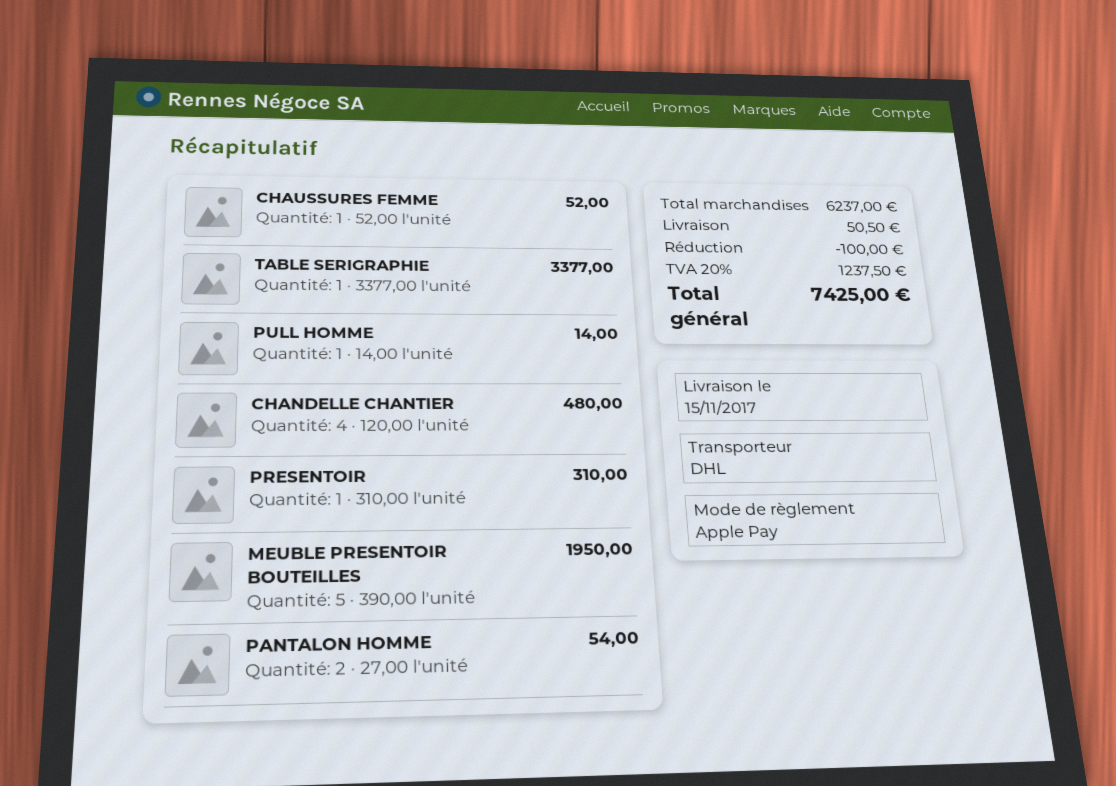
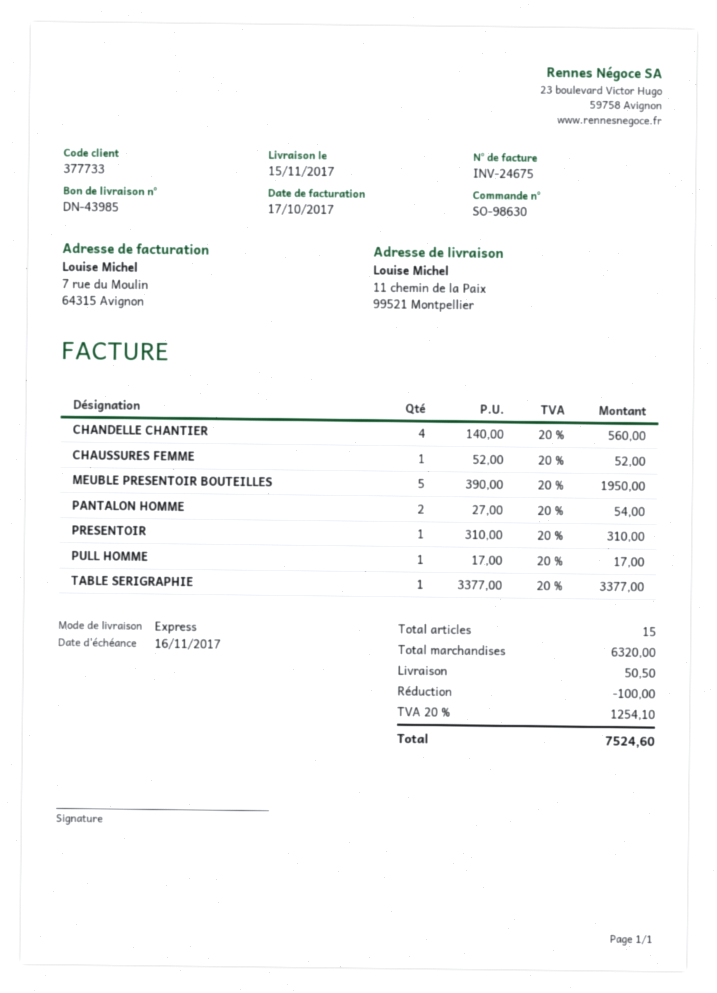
shipping method: DHL -> express
PULL HOMME: 1 x 14.00 = 14.00 -> 1 x 17.00 = 17.00
CHANDELLE CHANTIER: 4 x 120.00 = 480.00 -> 4 x 140.00 = 560.00
subtotal: 6237.00 -> 6320.00
tax: 20% = 1237.50 -> 20% = 1254.10
total: 7425.00 -> 7524.60

